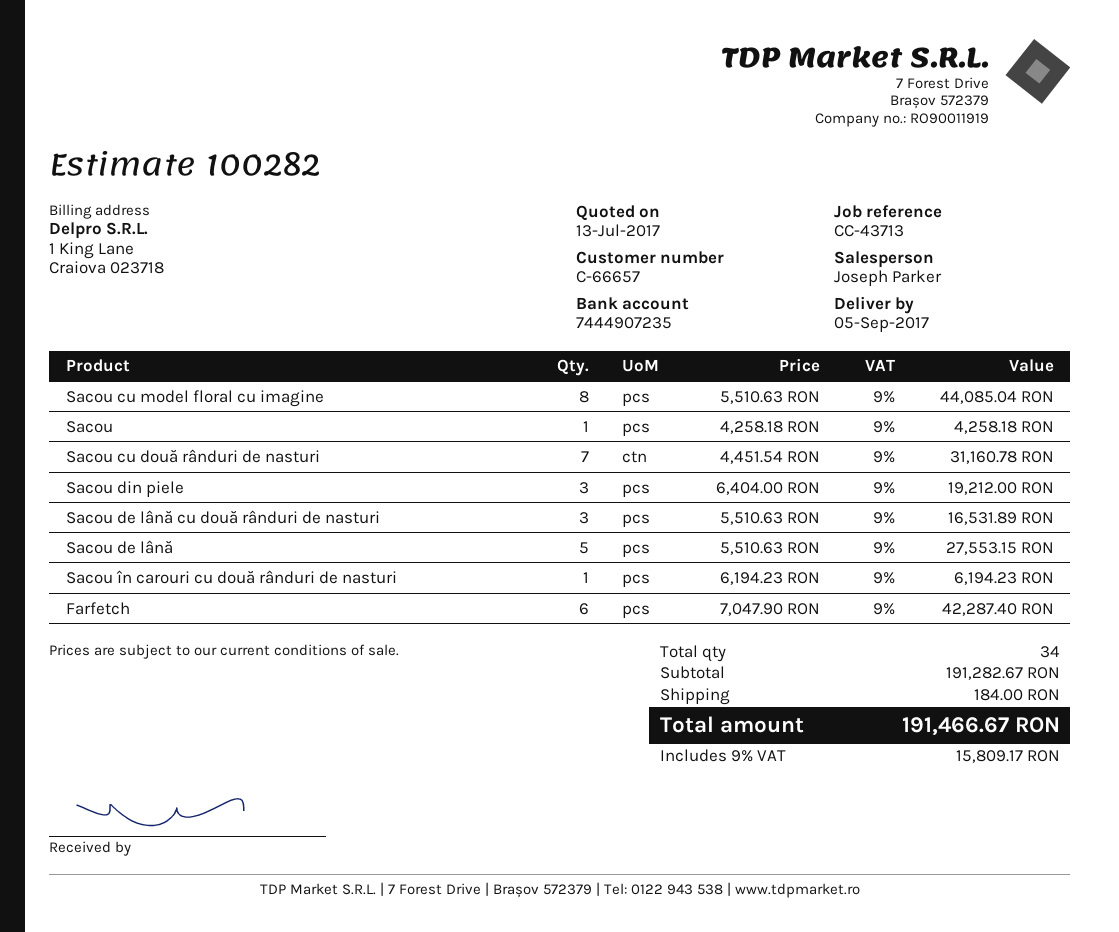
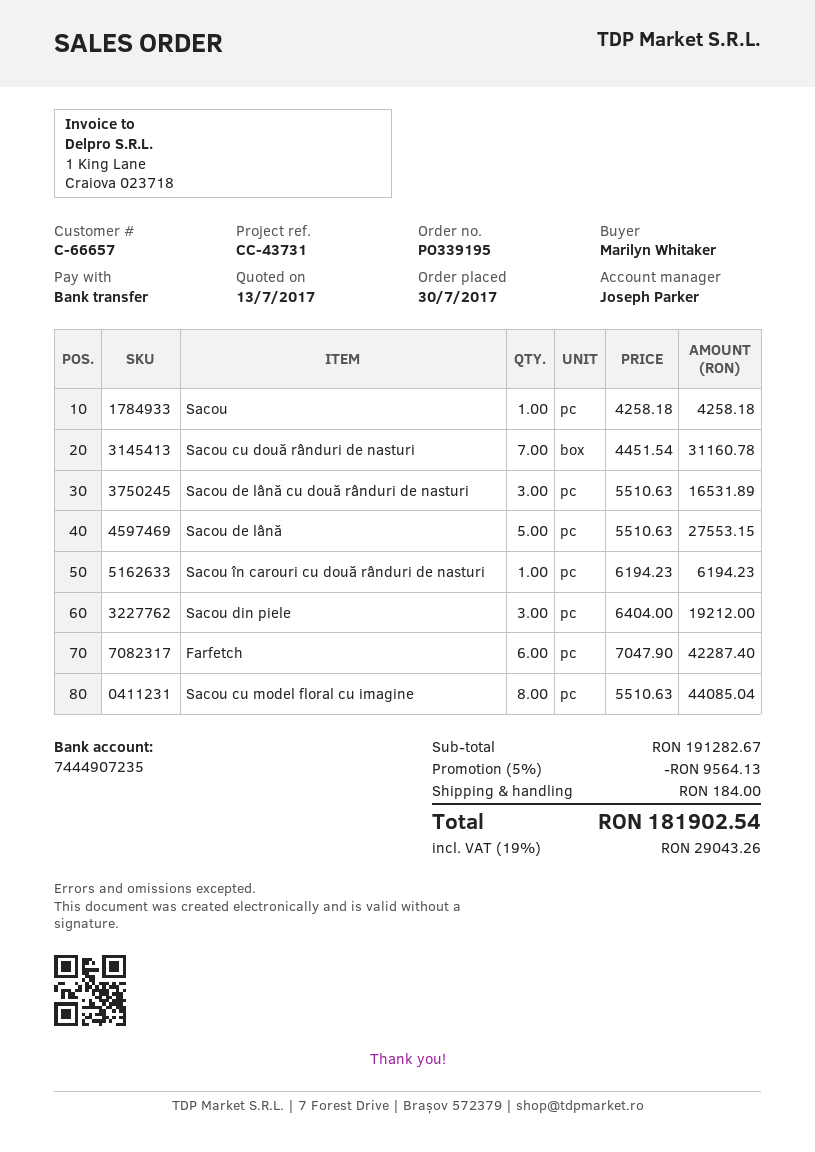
reference: CC-43713 -> CC-43731
discount: none -> 5% = 9564.13
tax: 9% = 15809.17 -> 19% = 29043.26
total: 191466.67 -> 181902.54

